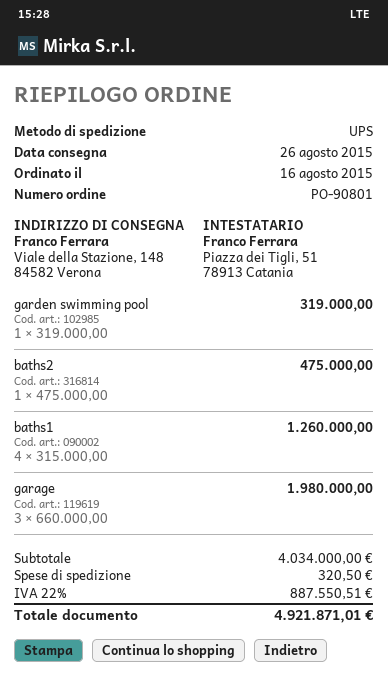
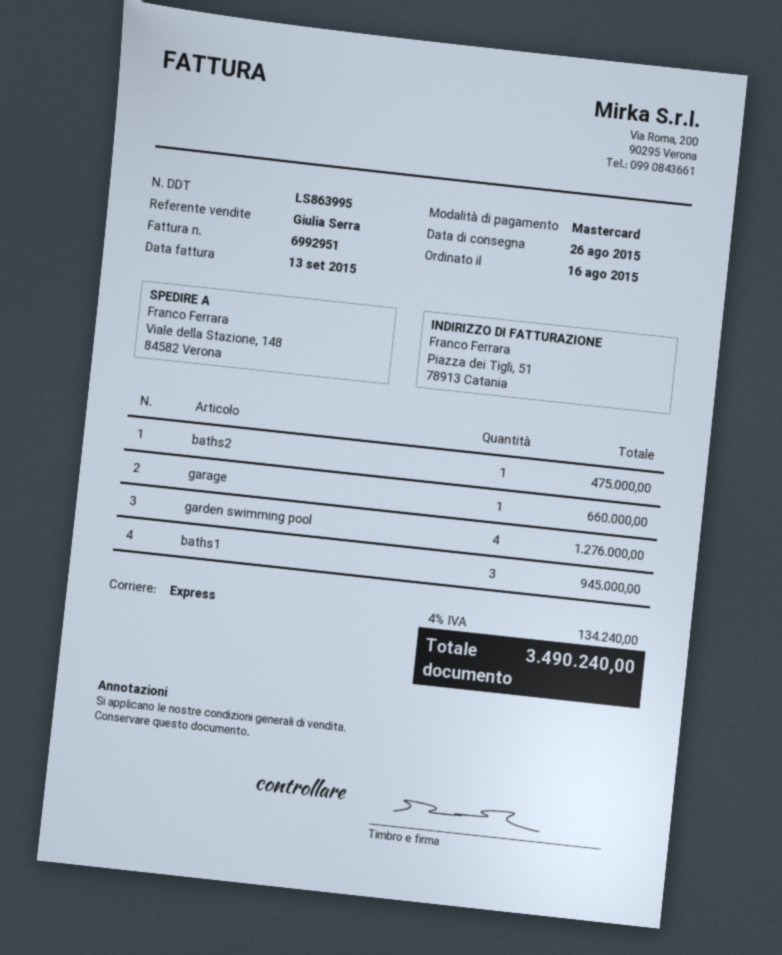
shipping method: UPS -> express
garden swimming pool: 1 for 319000.00 -> 4 for 1276000.00
baths1: 4 for 1260000.00 -> 3 for 945000.00
garage: 3 for 1980000.00 -> 1 for 660000.00
shipping: 320.50 -> none
tax: 22% = 887550.51 -> 4% = 134240.00
total: 4921871.01 -> 3490240.00

